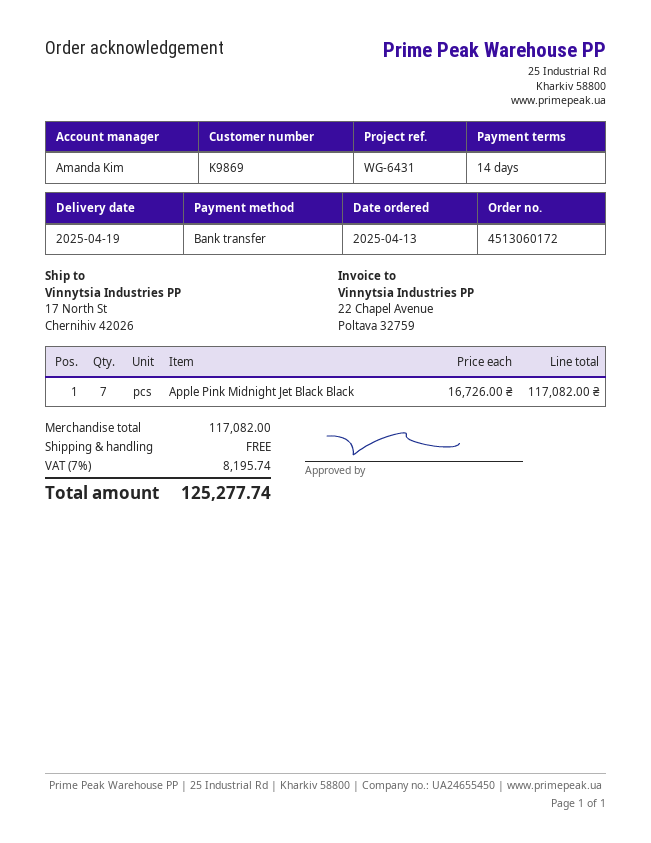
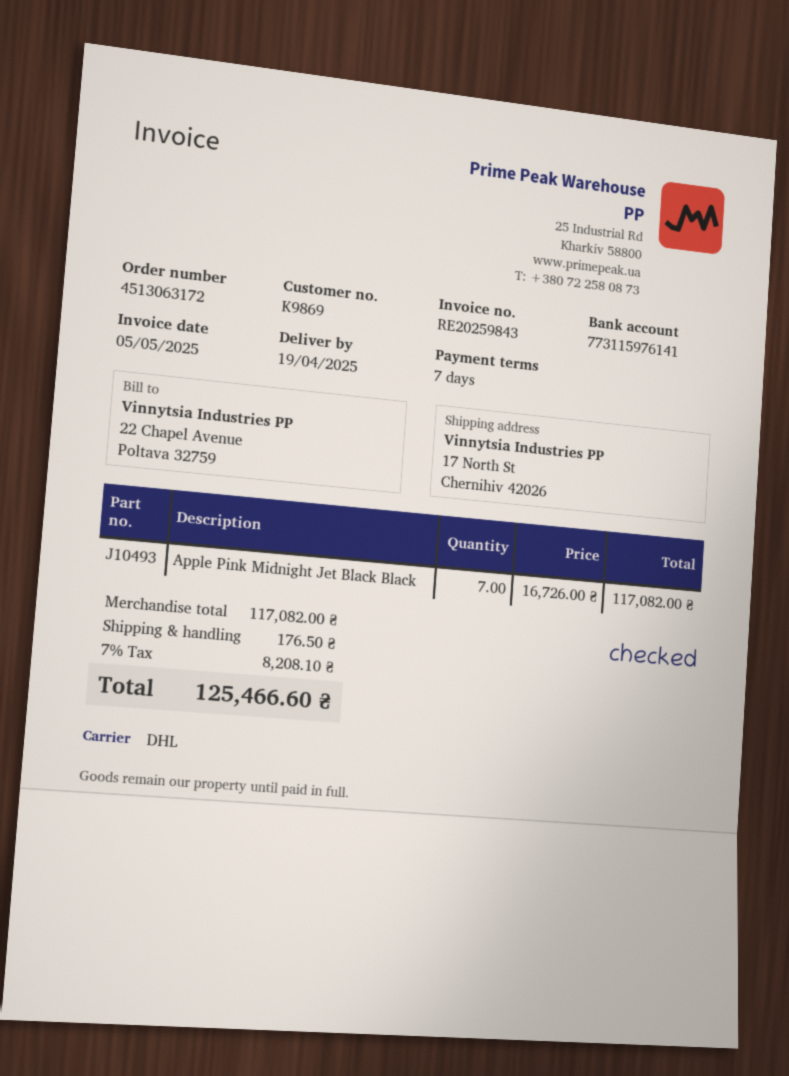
order number: 4513060172 -> 4513063172
payment terms: 14 days -> 7 days
shipping: 0.00 -> 176.50
tax: 7% = 8195.74 -> 7% = 8208.10
total: 125277.74 -> 125466.60

